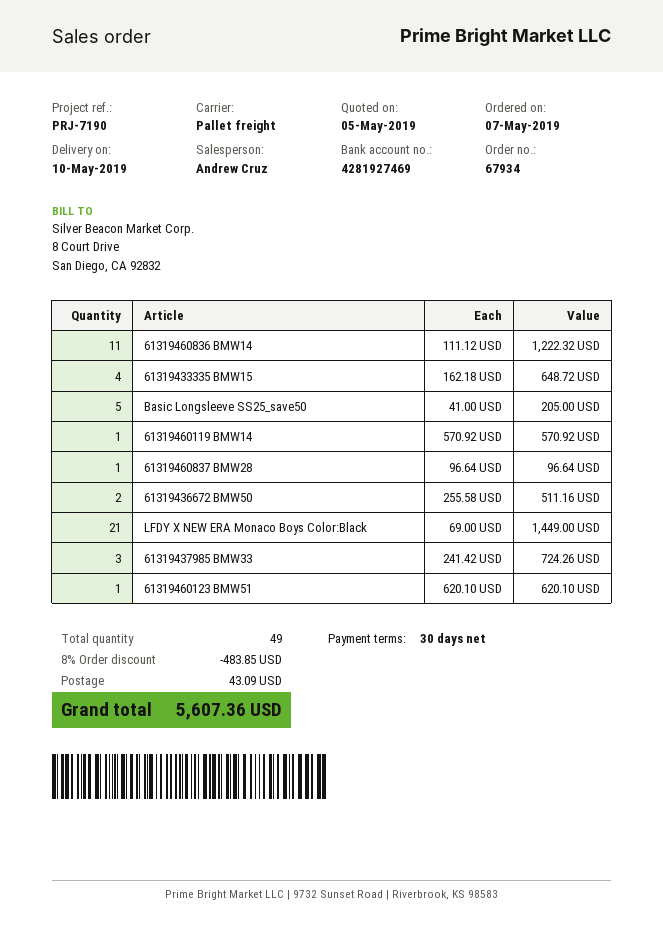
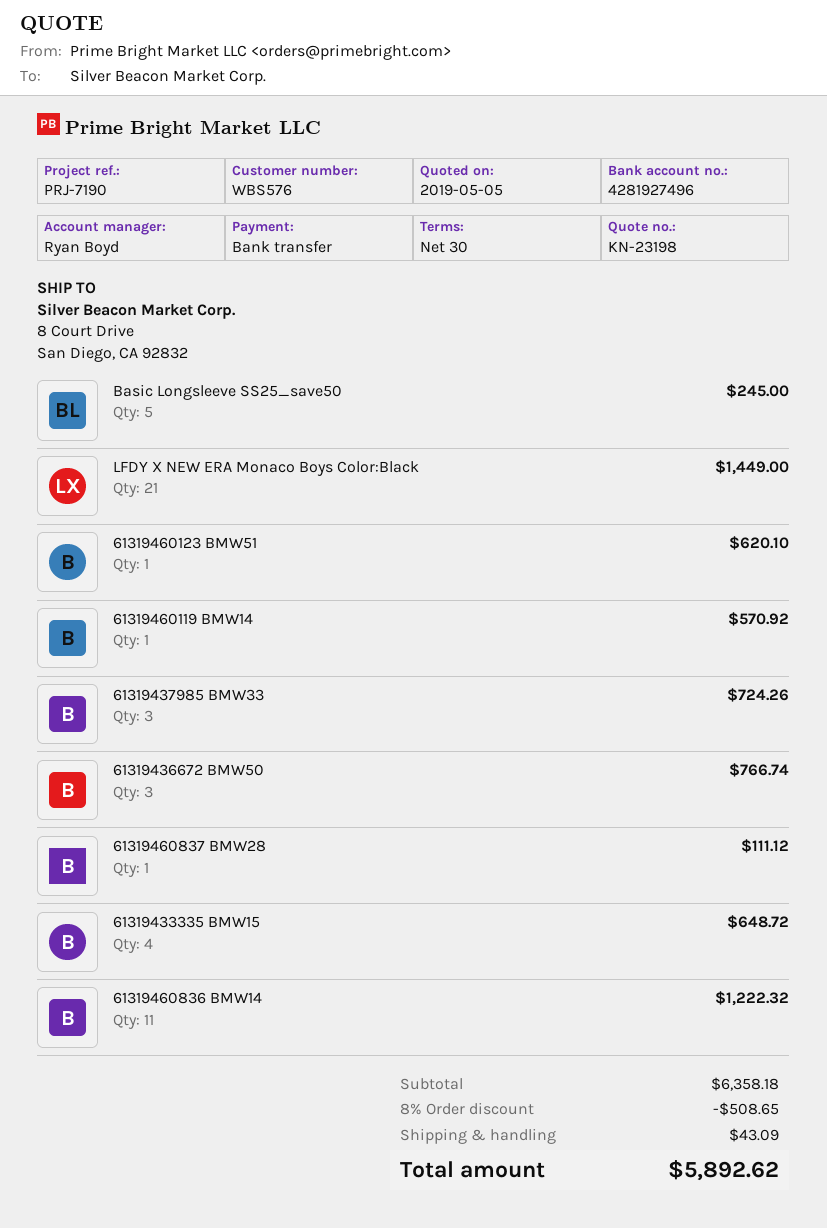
sales rep: Andrew Cruz -> Ryan Boyd
bank account: 4281927469 -> 4281927496
Basic Longsleeve SS25_save50: 5 for 205.00 -> 5 for 245.00
61319460837 BMW28: 1 for 96.64 -> 1 for 111.12
61319436672 BMW50: 2 for 511.16 -> 3 for 766.74
discount: 8% = 483.85 -> 8% = 508.65
total: 5607.36 -> 5892.62

